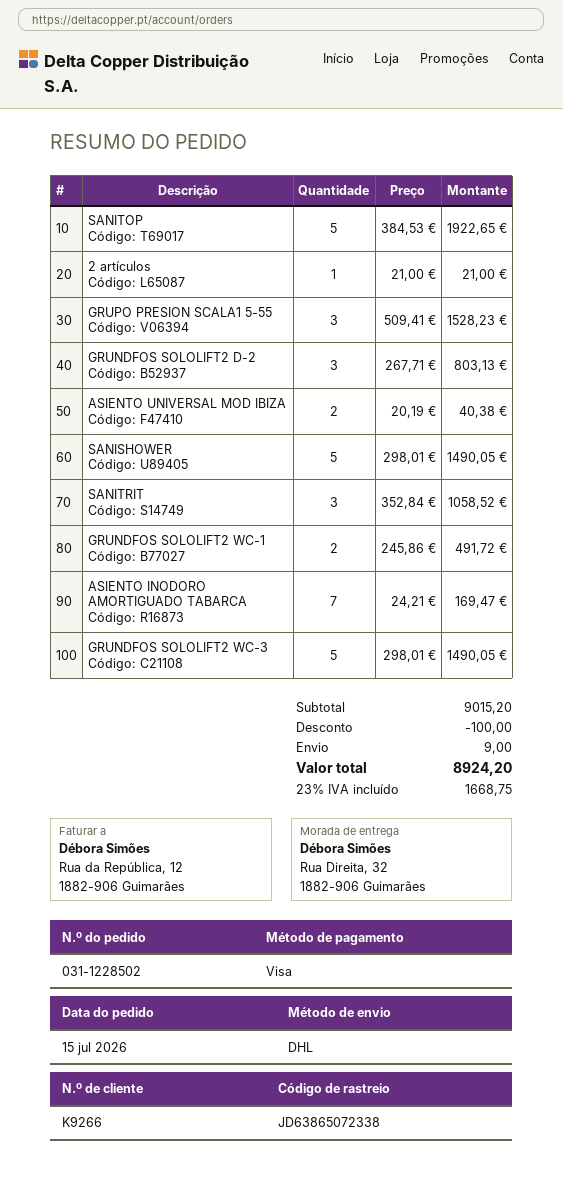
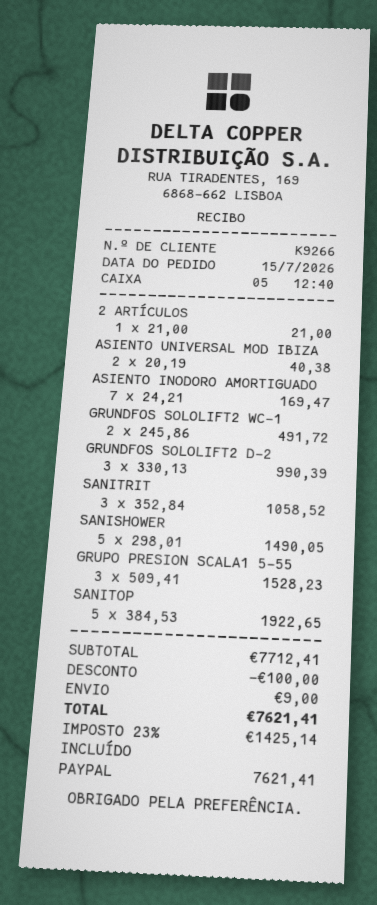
payment method: Visa -> PayPal
GRUNDFOS SOLOLIFT2 D-2: 3 x 267.71 = 803.13 -> 3 x 330.13 = 990.39
GRUNDFOS SOLOLIFT2 WC-3: 5 x 298.01 = 1490.05 -> none
subtotal: 9015.20 -> 7712.41
tax: 23% = 1668.75 -> 23% = 1425.14
total: 8924.20 -> 7621.41

